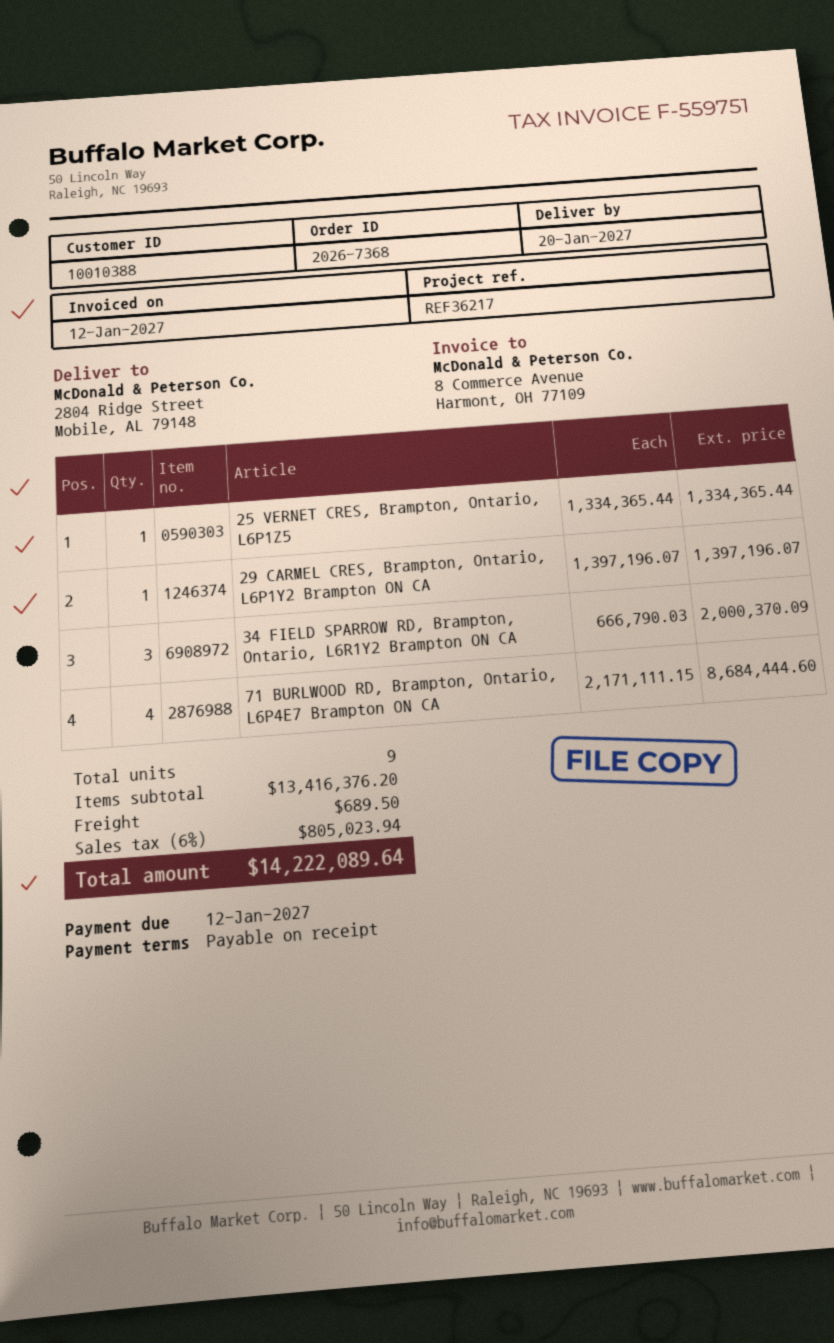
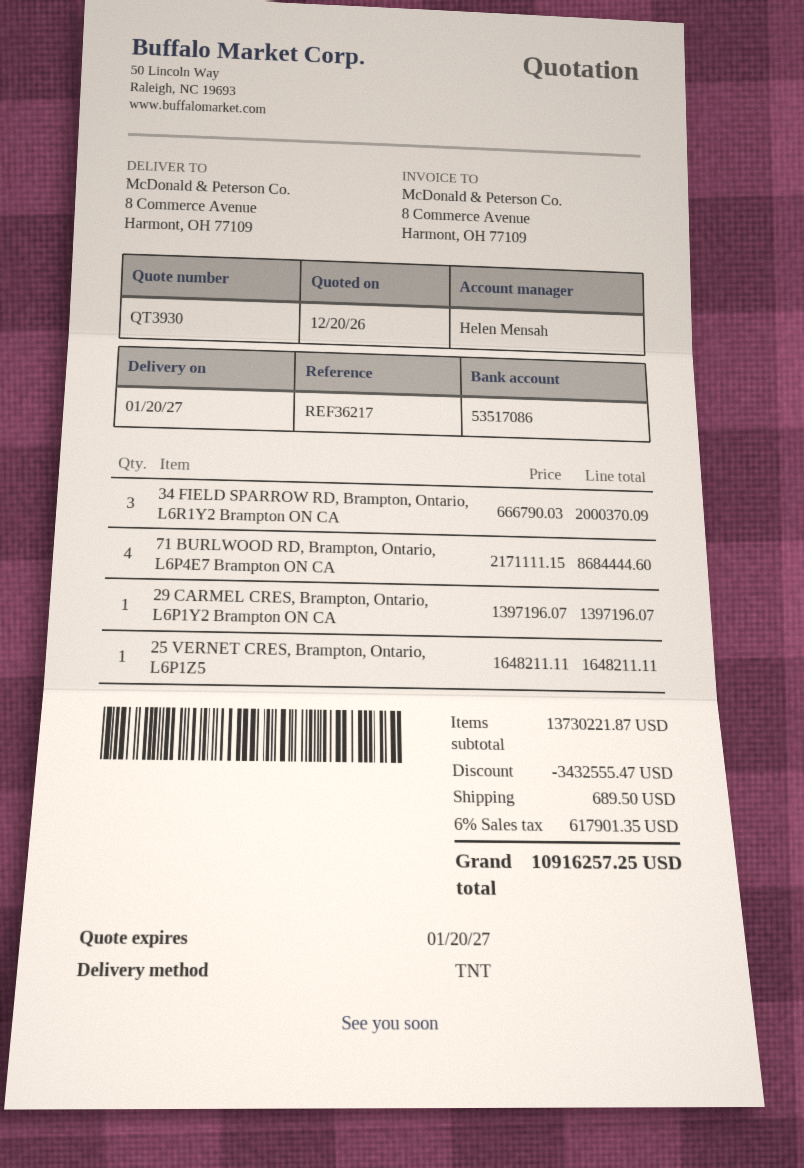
ship to: 2804 Ridge Street, Mobile, AL 79148 -> 8 Commerce Avenue, Harmont, OH 77109
25 VERNET CRES, Brampton, Ontario, L6P1Z5: 1 x 1334365.44 = 1334365.44 -> 1 x 1648211.11 = 1648211.11
subtotal: 13416376.20 -> 13730221.87
discount: none -> 3432555.47
tax: 6% = 805023.94 -> 6% = 617901.35
total: 14222089.64 -> 10916257.25

